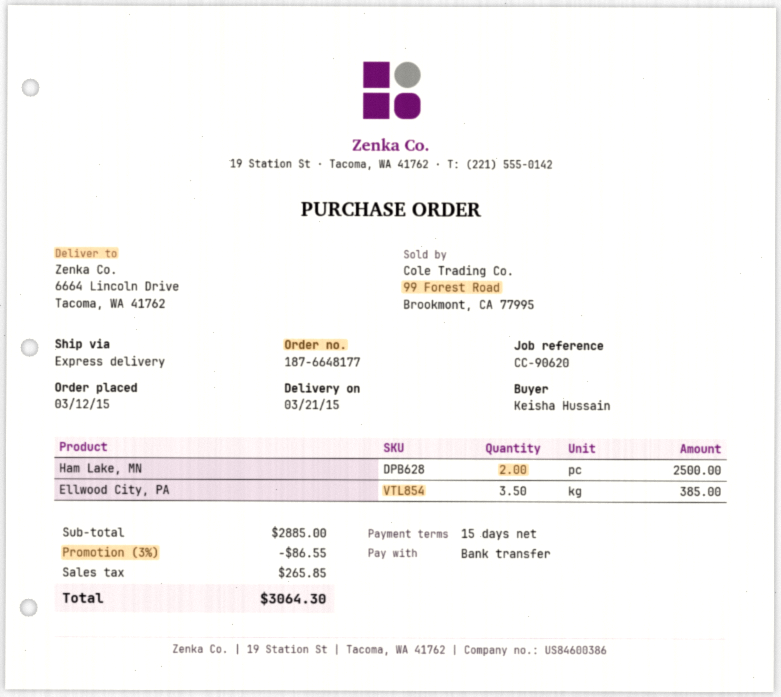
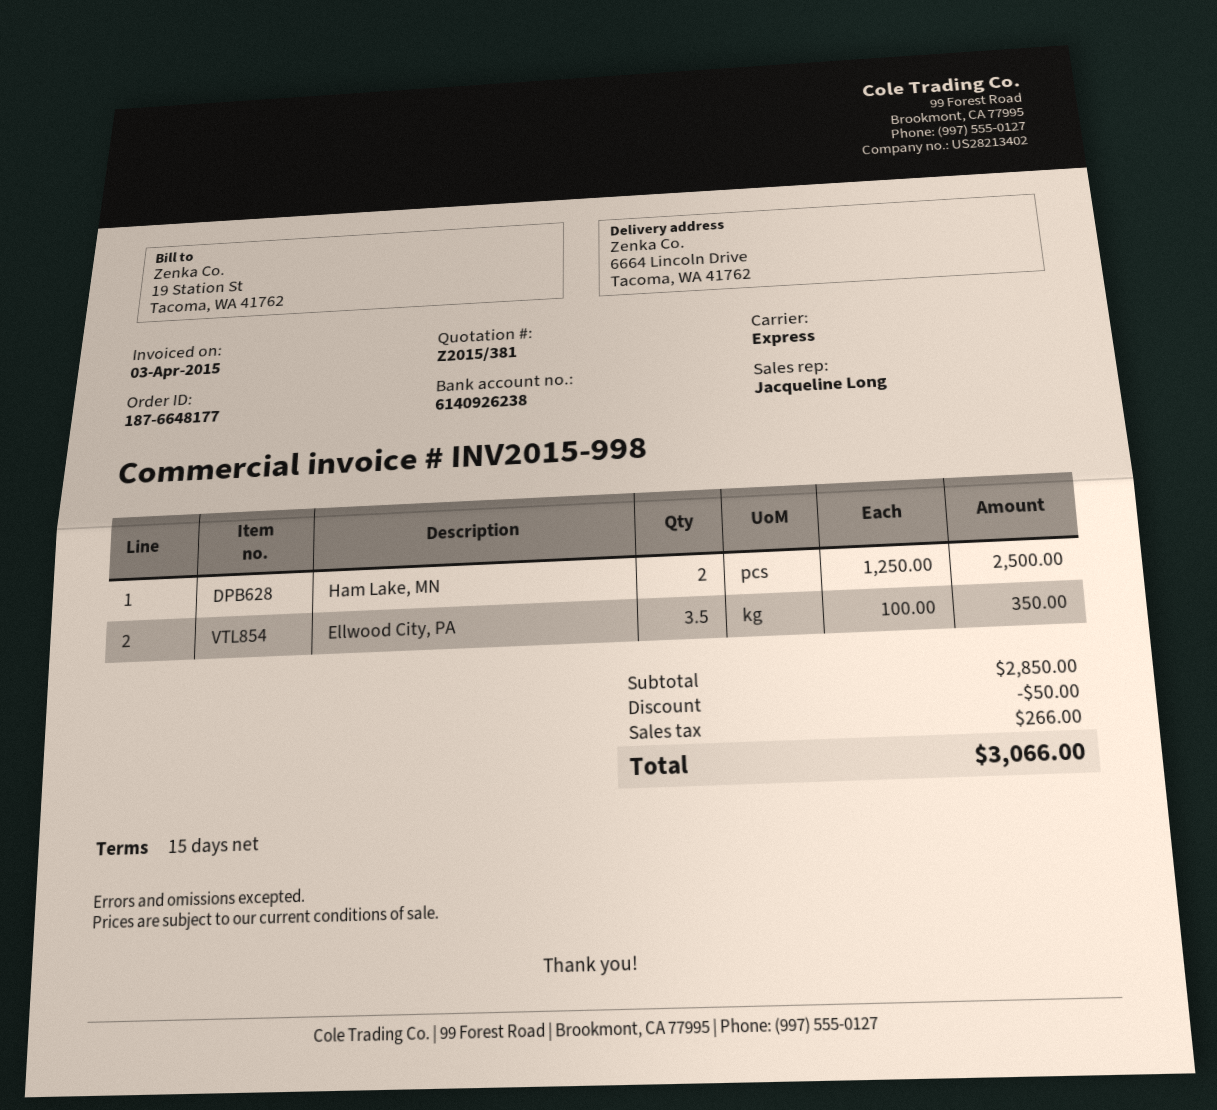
Ellwood City, PA: 3.5 for 385.00 -> 3.5 for 350.00
subtotal: 2885.00 -> 2850.00
discount: 86.55 -> 50.00
tax: 265.85 -> 266.00
total: 3064.30 -> 3066.00

